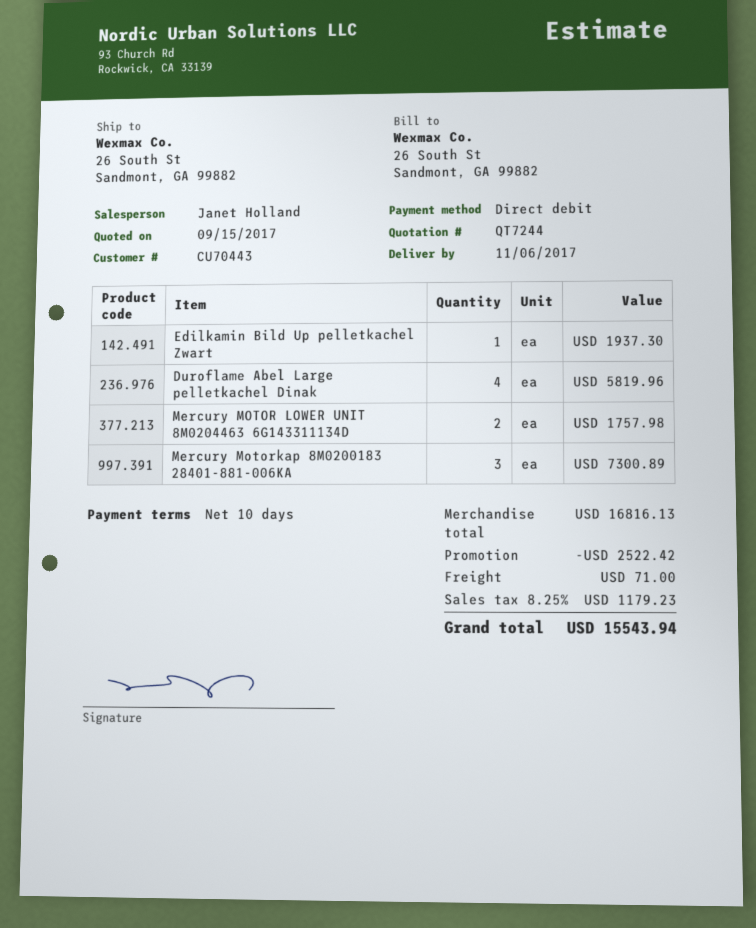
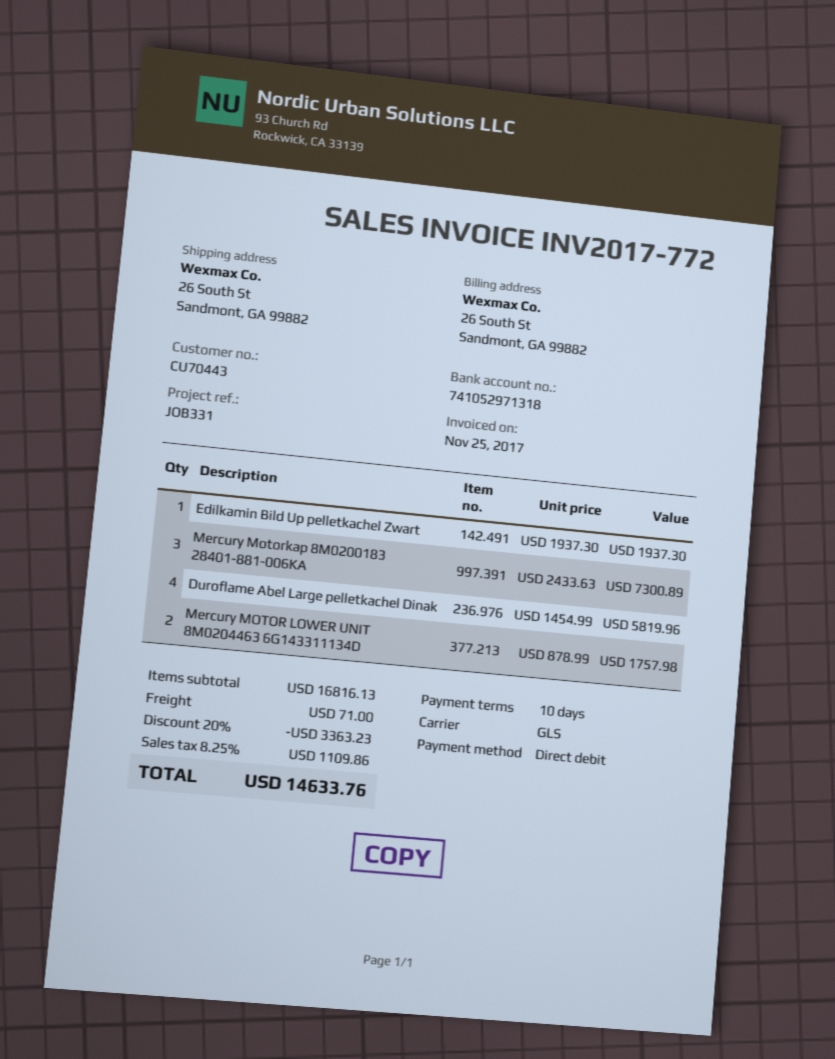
discount: 2522.42 -> 3363.23
tax: 8.25% = 1179.23 -> 8.25% = 1109.86
total: 15543.94 -> 14633.76

